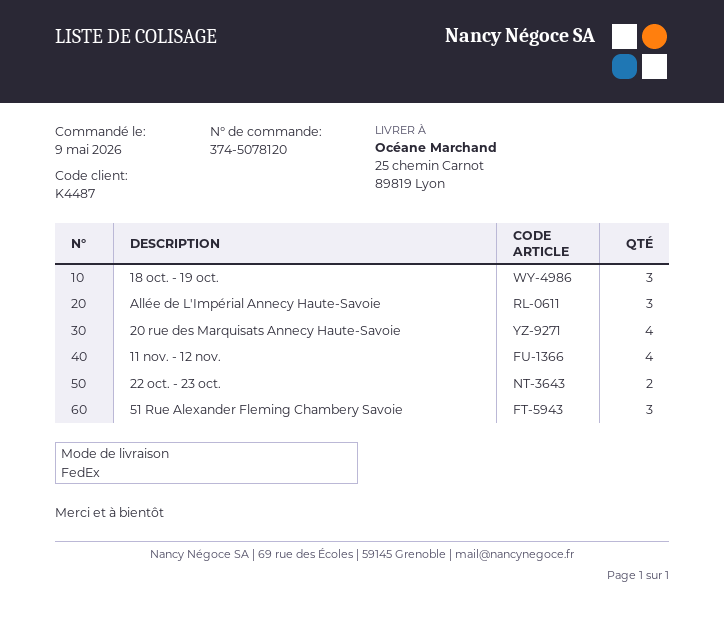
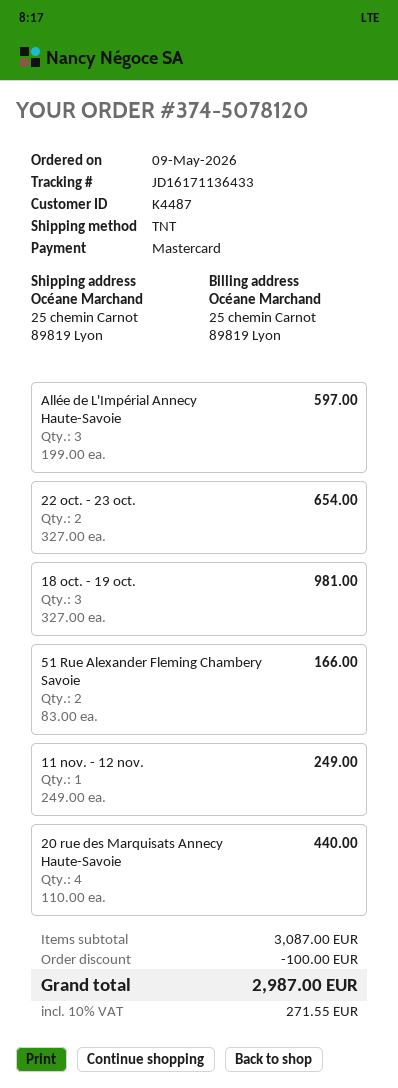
shipping method: FedEx -> TNT
11 nov. - 12 nov.: 4 -> 1
51 Rue Alexander Fleming Chambery Savoie: 3 -> 2

